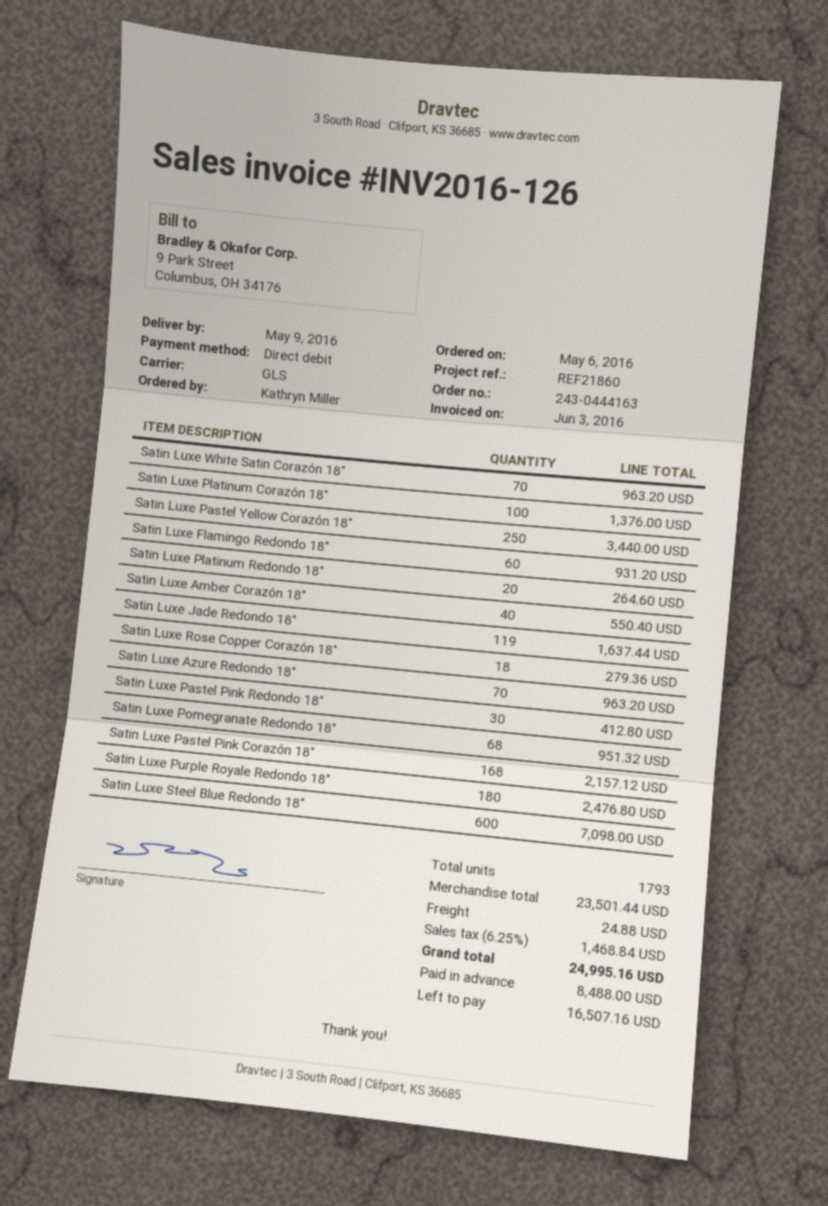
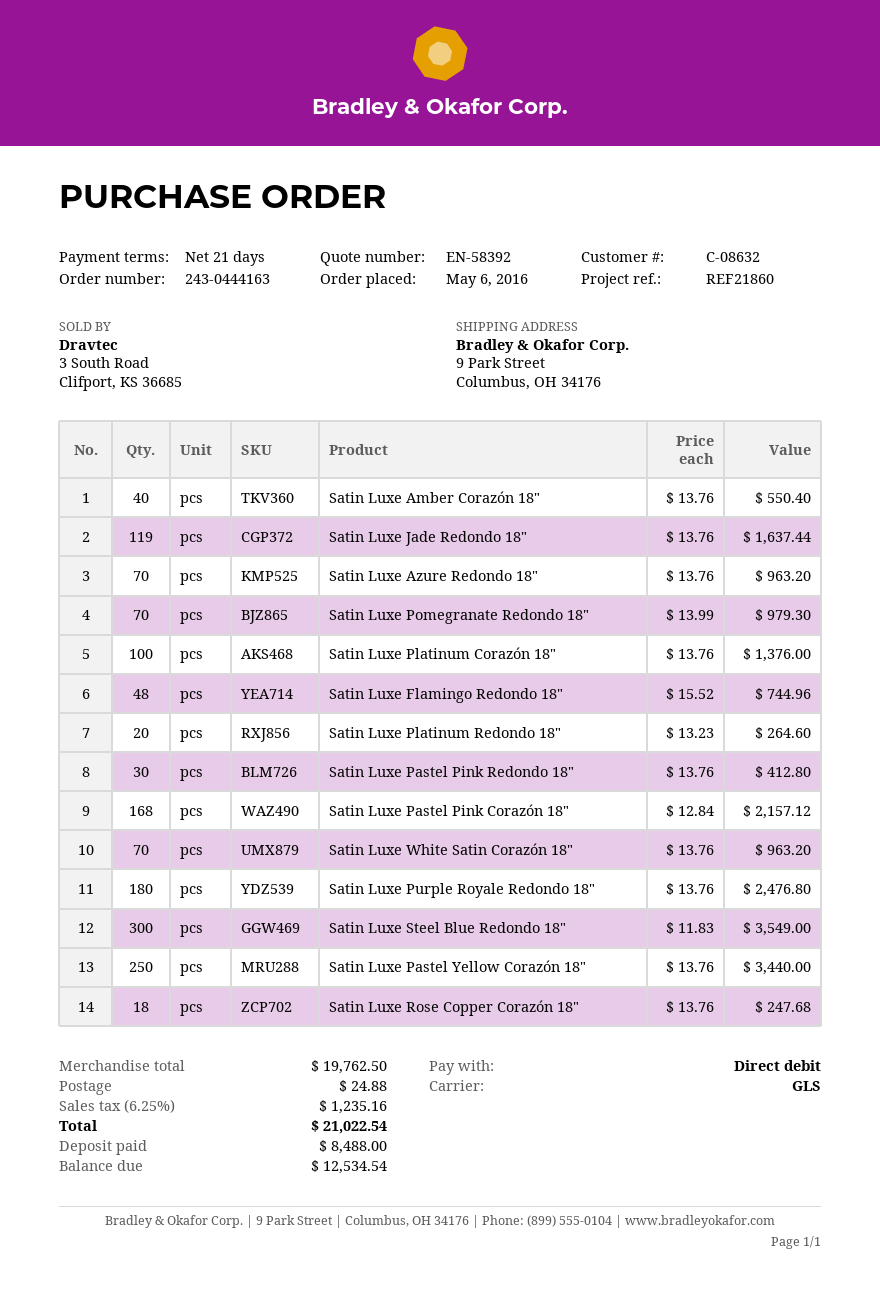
Satin Luxe Flamingo Redondo 18": 60 for 931.20 -> 48 for 744.96
Satin Luxe Rose Copper Corazón 18": 18 for 279.36 -> 18 for 247.68
Satin Luxe Pomegranate Redondo 18": 68 for 951.32 -> 70 for 979.30
Satin Luxe Steel Blue Redondo 18": 600 for 7098.00 -> 300 for 3549.00
subtotal: 23501.44 -> 19762.50
tax: 6.25% = 1468.84 -> 6.25% = 1235.16
total: 24995.16 -> 21022.54
balance: 16507.16 -> 12534.54

